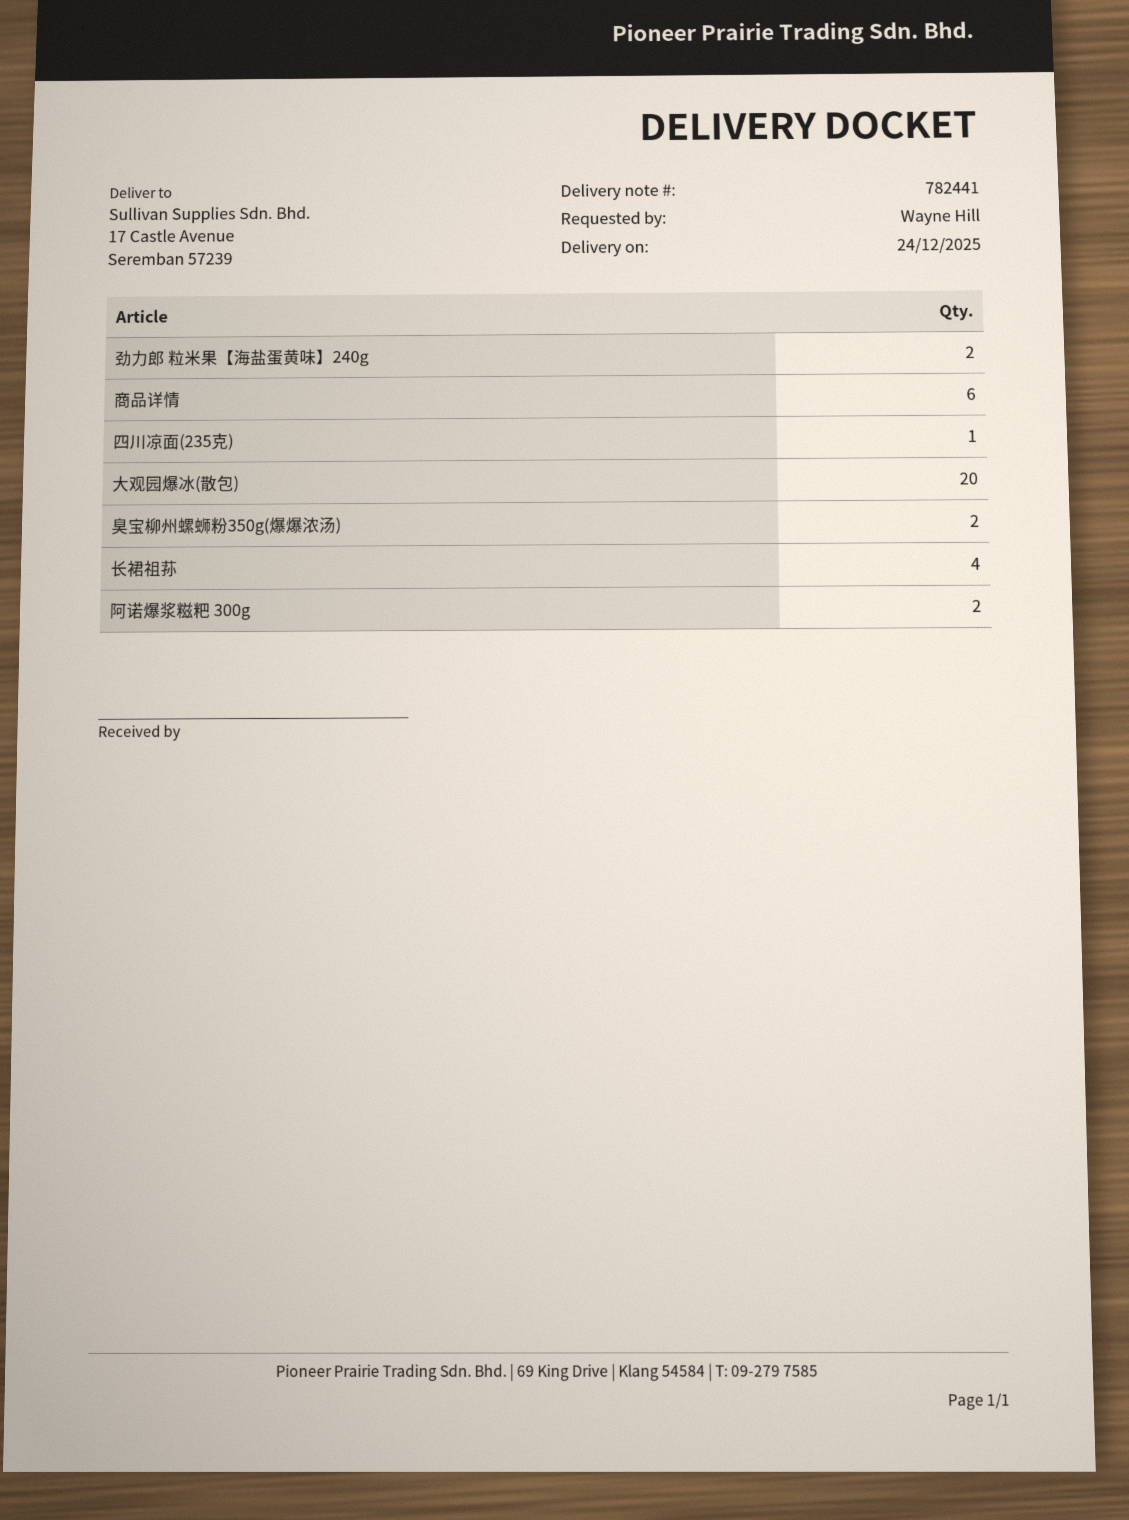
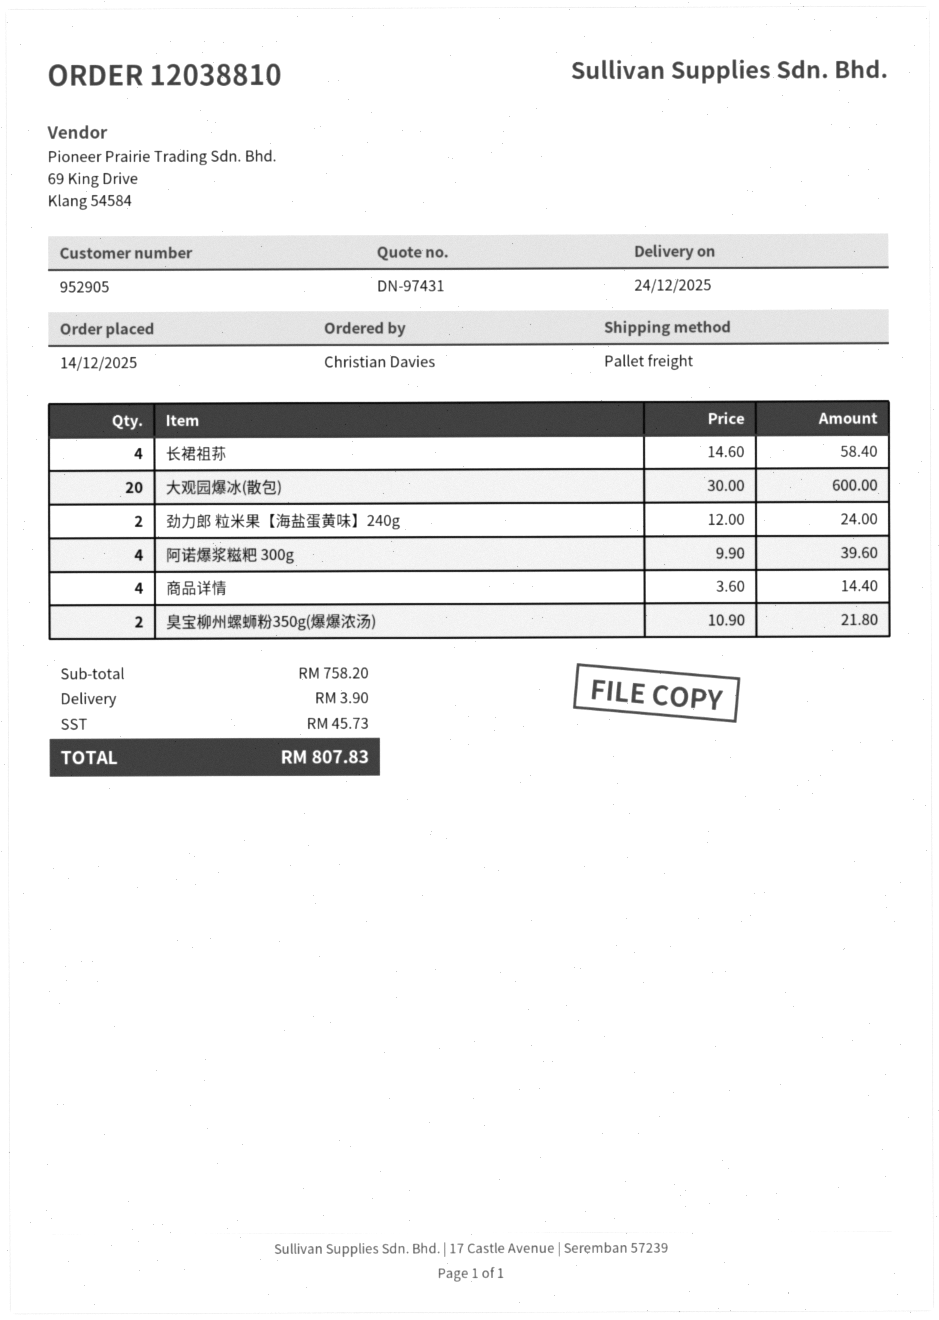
ordered by: Wayne Hill -> Christian Davies
商品详情: 6 -> 4
四川凉面(235克): 1 -> none
阿诺爆浆糍粑 300g: 2 -> 4

